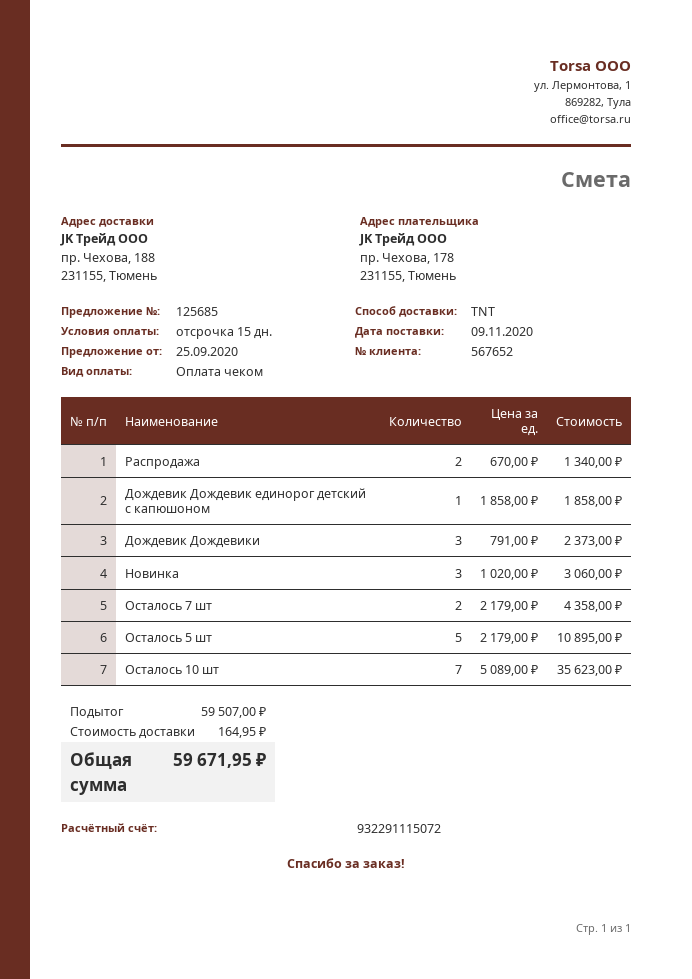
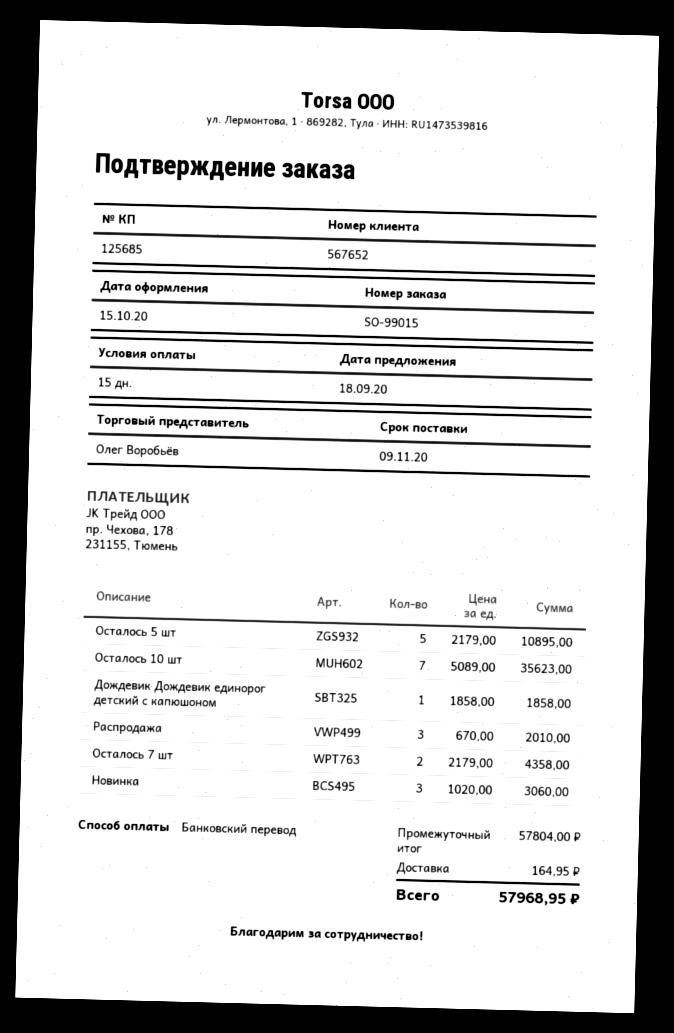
quote date: 2020-09-25 -> 2020-09-18
payment method: cheque -> bank transfer
Распродажа: 2 x 670.00 = 1340.00 -> 3 x 670.00 = 2010.00
Дождевик Дождевики: 3 x 791.00 = 2373.00 -> none
subtotal: 59507.00 -> 57804.00
total: 59671.95 -> 57968.95

